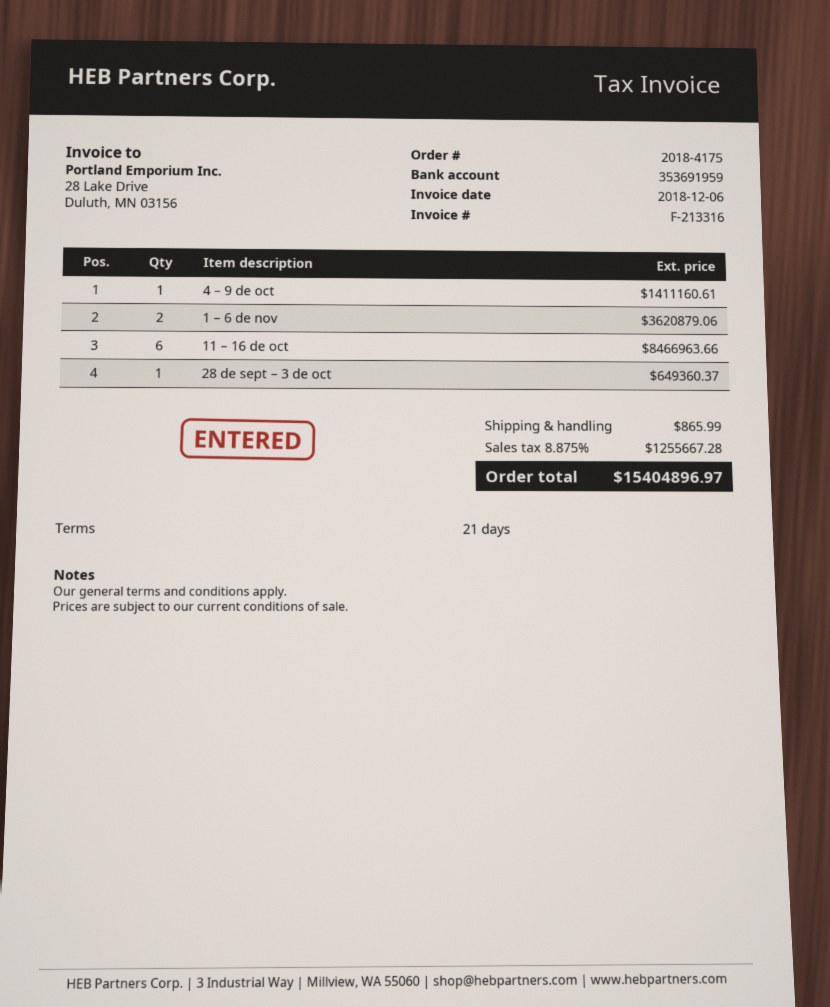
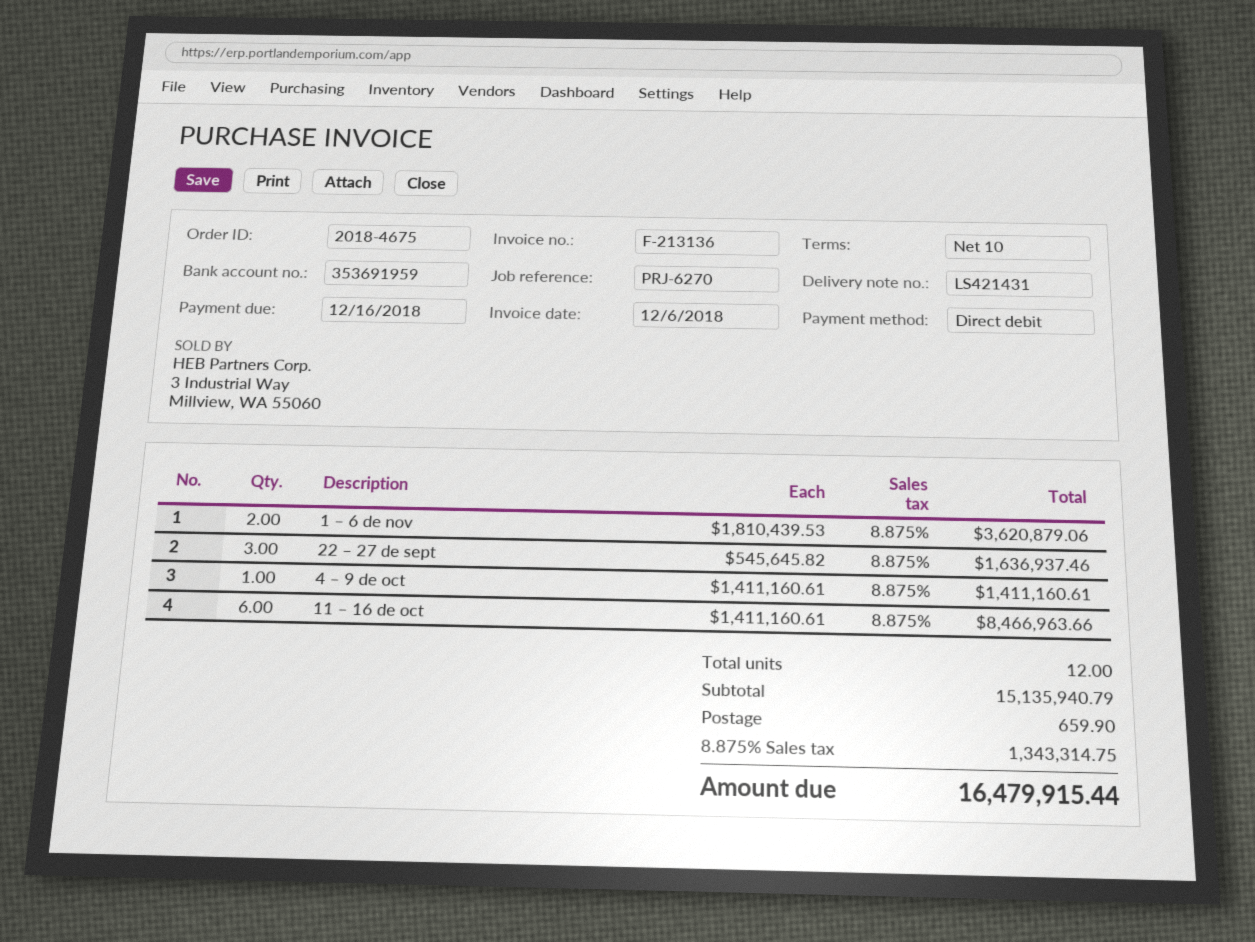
order number: 2018-4175 -> 2018-4675
invoice number: F-213316 -> F-213136
payment terms: 21 days -> 10 days
28 de sept – 3 de oct: 1 for 649360.37 -> none
22 – 27 de sept: none -> 3 for 1636937.46
shipping: 865.99 -> 659.90
tax: 8.875% = 1255667.28 -> 8.875% = 1343314.75
total: 15404896.97 -> 16479915.44

